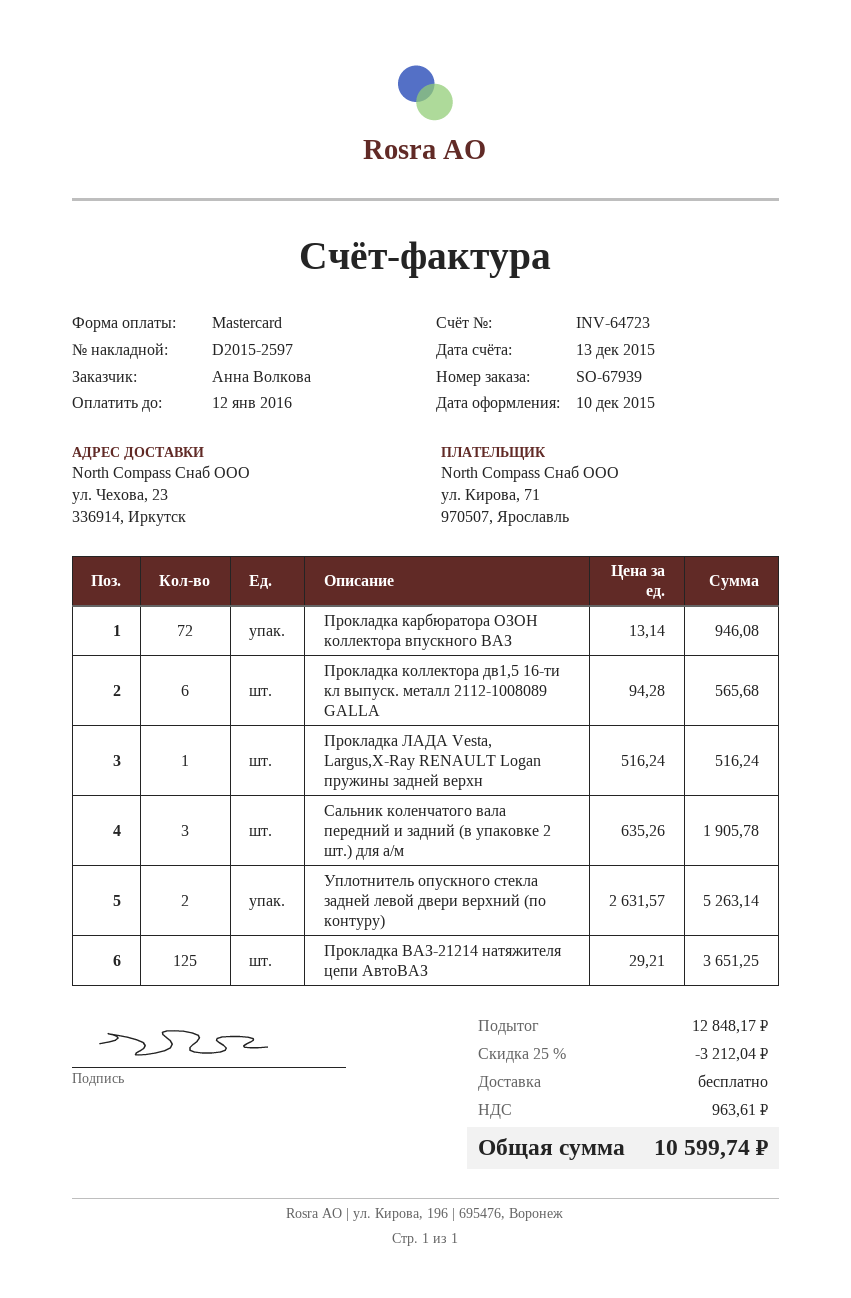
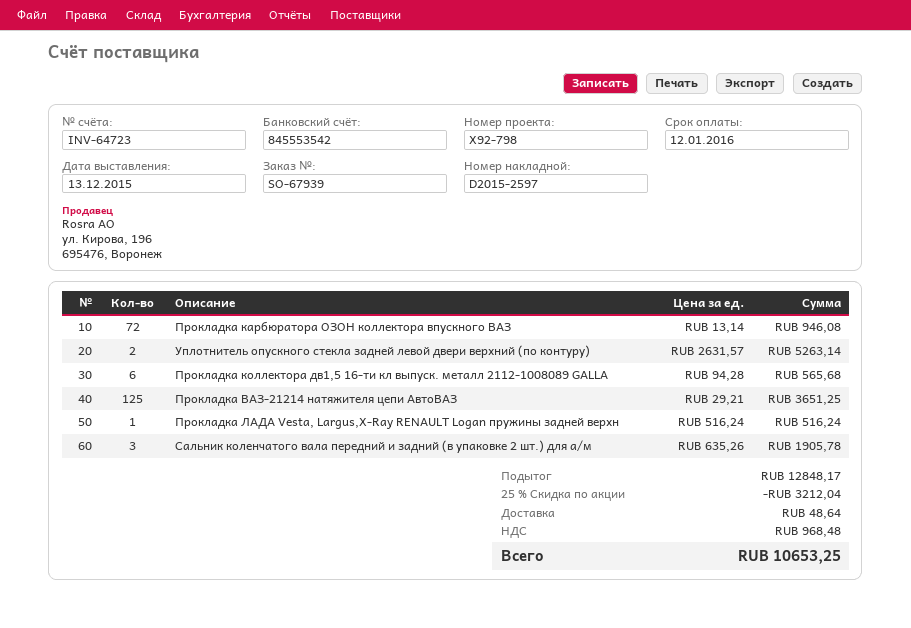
shipping: 0.00 -> 48.64
tax: 963.61 -> 968.48
total: 10599.74 -> 10653.25

